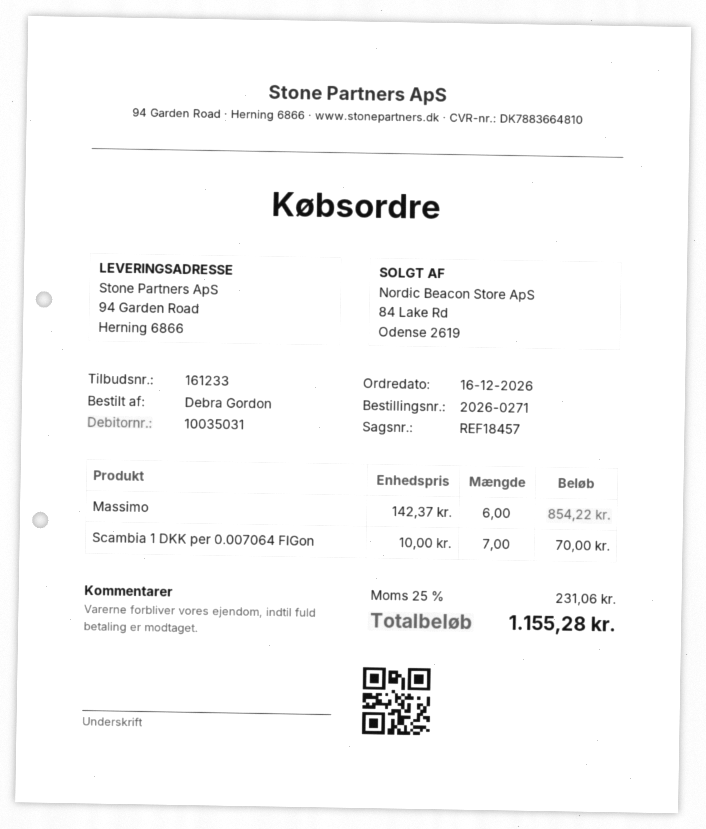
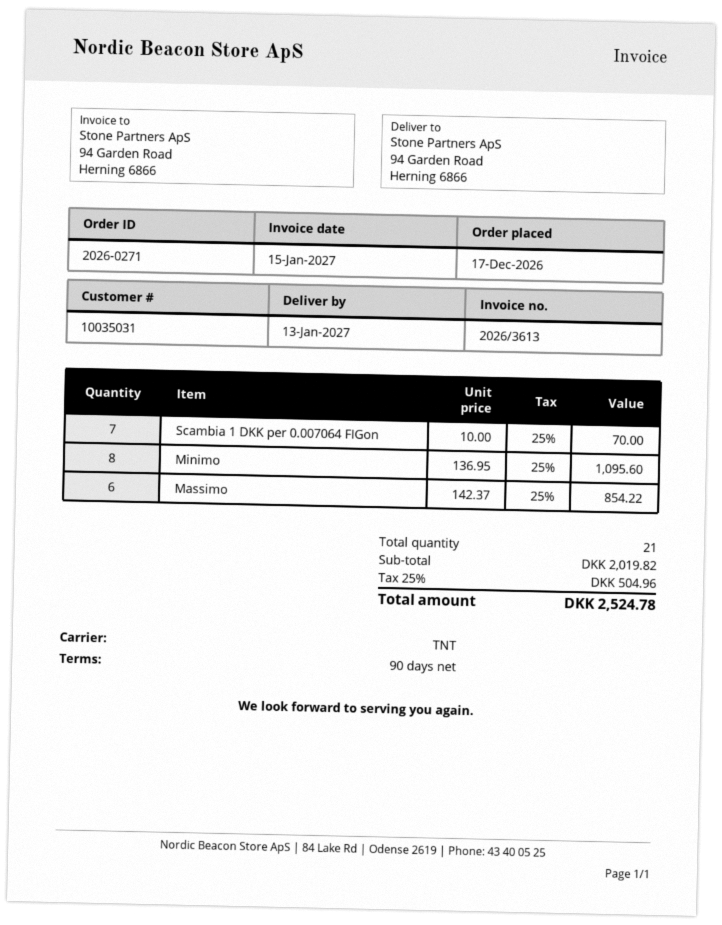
order date: 2026-12-16 -> 2026-12-17
Minimo: none -> 8 x 136.95 = 1095.60
tax: 25% = 231.06 -> 25% = 504.96
total: 1155.28 -> 2524.78

